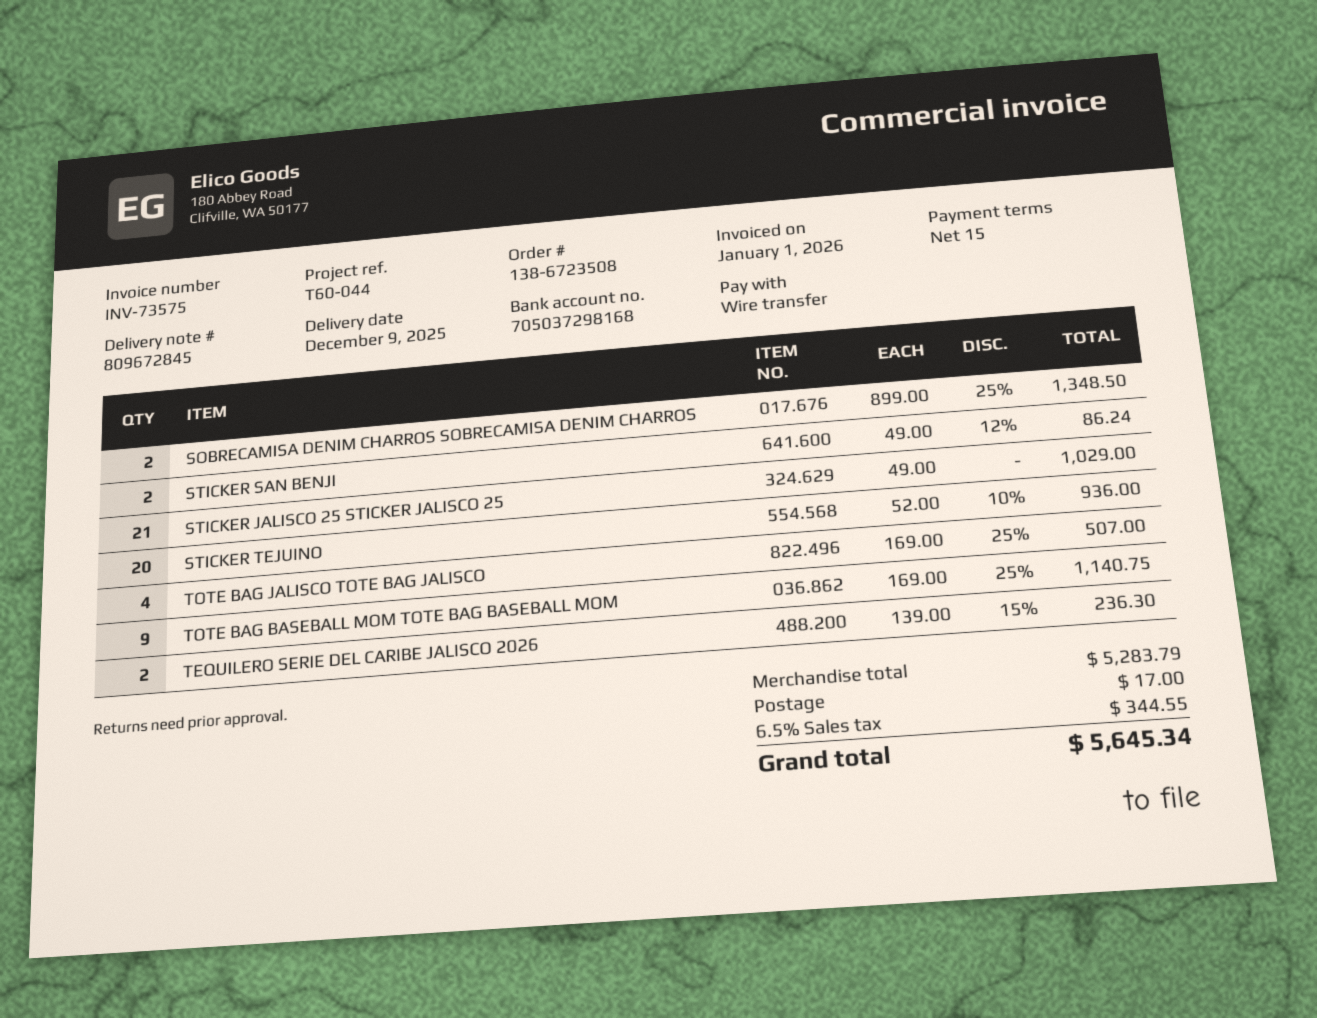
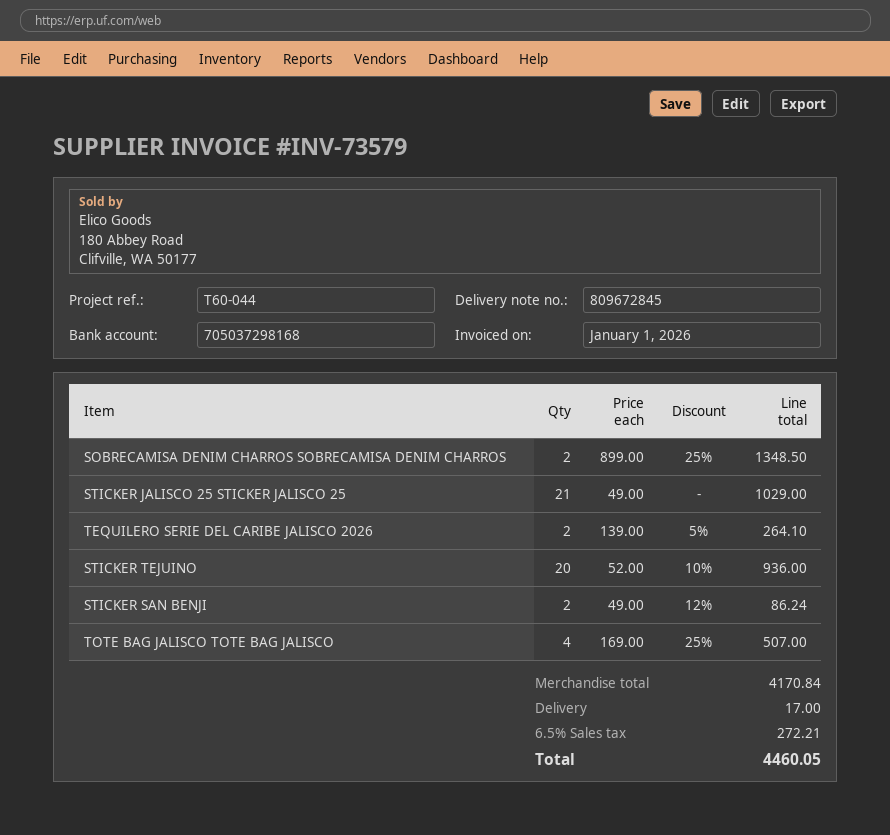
invoice number: INV-73575 -> INV-73579
TOTE BAG BASEBALL MOM TOTE BAG BASEBALL MOM: 9 x 169.00 - 25% = 1140.75 -> none
TEQUILERO SERIE DEL CARIBE JALISCO 2026: 2 x 139.00 - 15% = 236.30 -> 2 x 139.00 - 5% = 264.10
subtotal: 5283.79 -> 4170.84
tax: 6.5% = 344.55 -> 6.5% = 272.21
total: 5645.34 -> 4460.05

